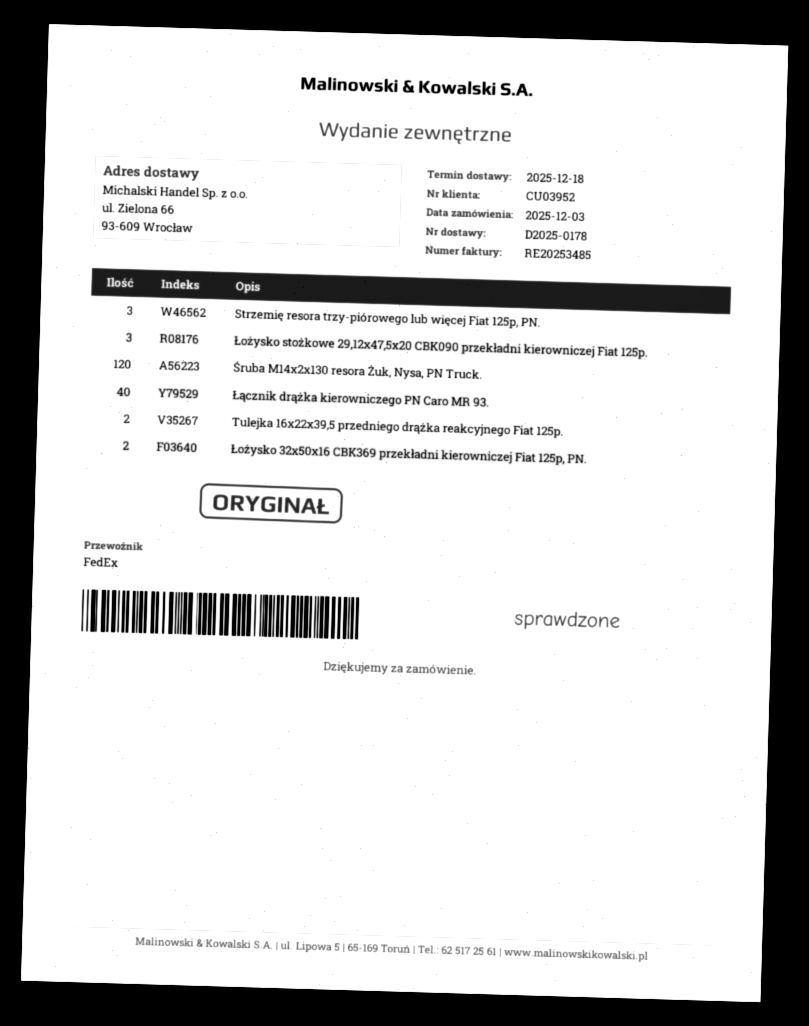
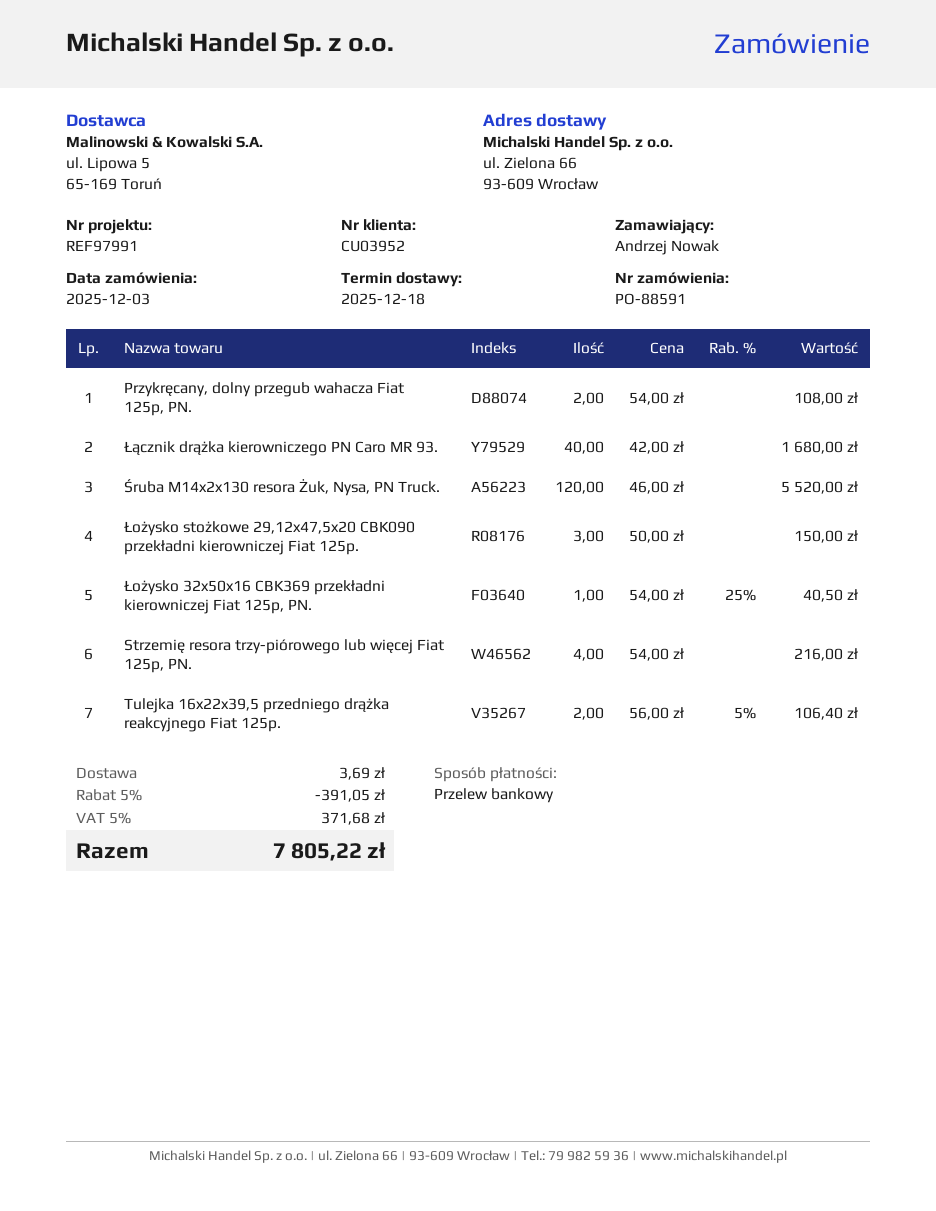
Strzemię resora trzy-piórowego lub więcej Fiat 125p, PN.: 3 -> 4
Łożysko 32x50x16 CBK369 przekładni kierowniczej Fiat 125p, PN.: 2 -> 1
Przykręcany, dolny przegub wahacza Fiat 125p, PN.: none -> 2

